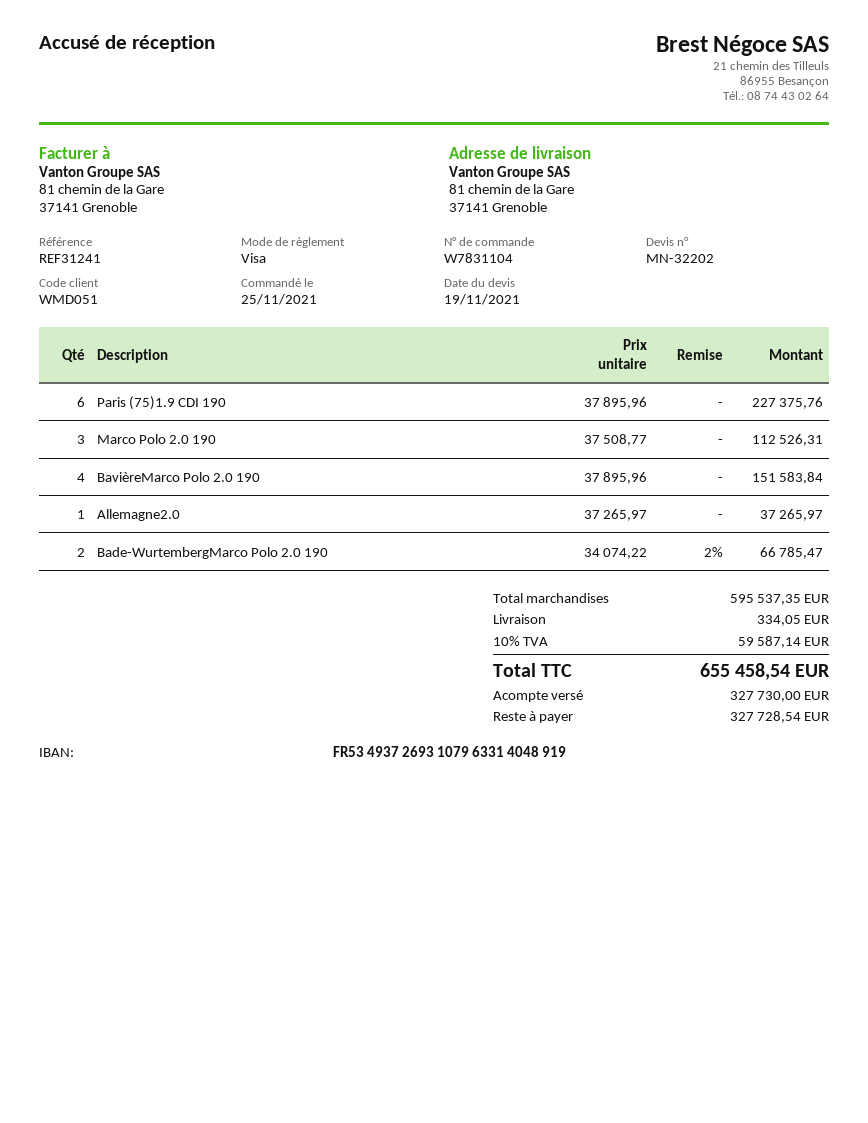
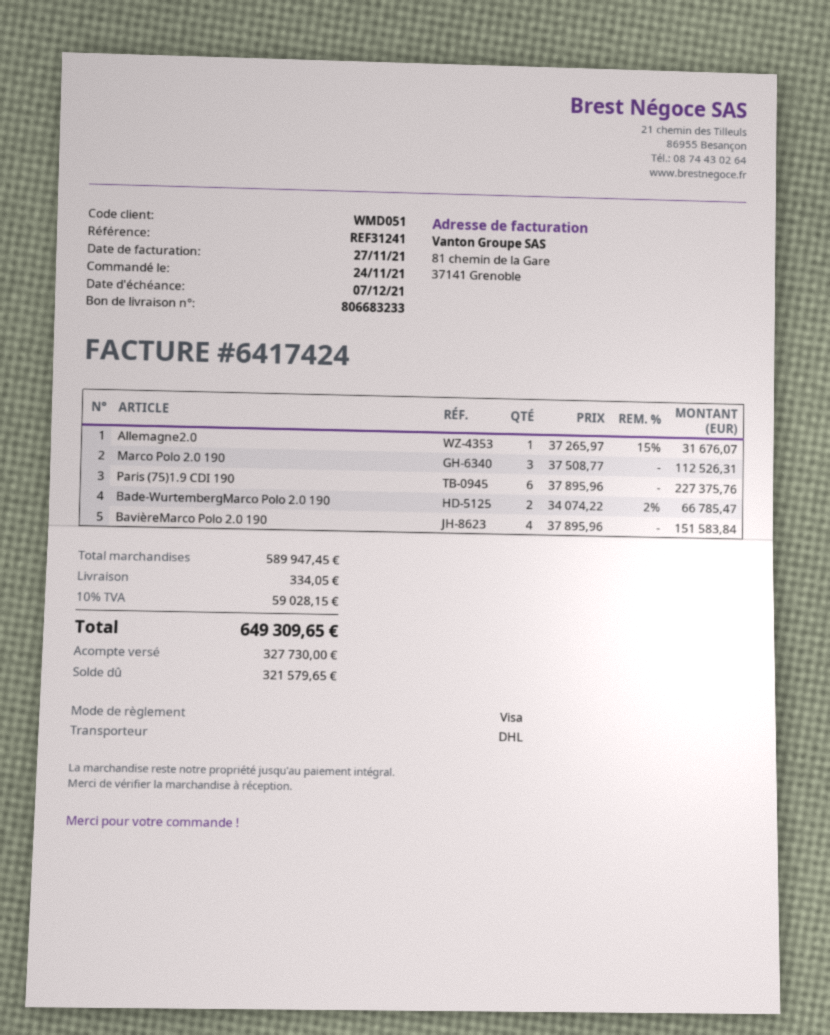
order date: 2021-11-25 -> 2021-11-24
Allemagne2.0: 1 x 37265.97 = 37265.97 -> 1 x 37265.97 - 15% = 31676.07
subtotal: 595537.35 -> 589947.45
tax: 10% = 59587.14 -> 10% = 59028.15
total: 655458.54 -> 649309.65
balance: 327728.54 -> 321579.65

